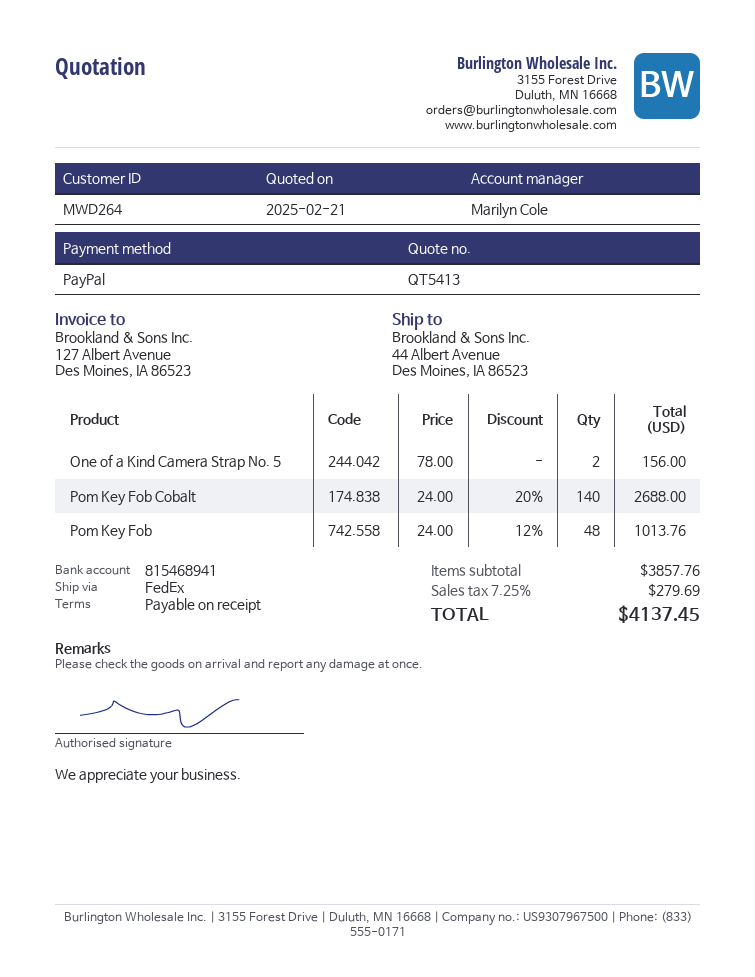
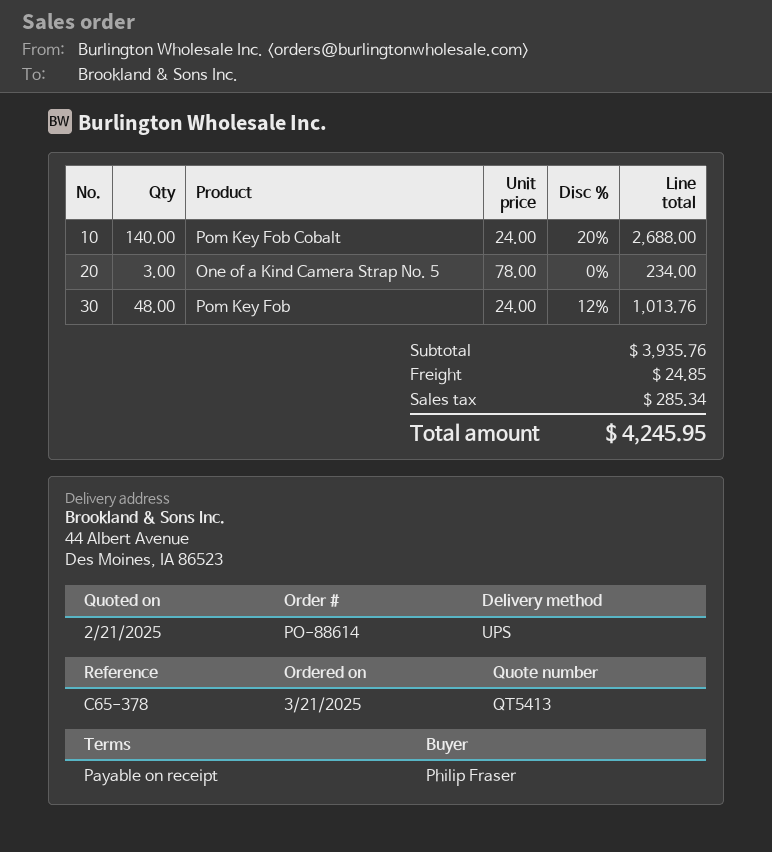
shipping method: FedEx -> UPS
One of a Kind Camera Strap No. 5: 2 x 78.00 = 156.00 -> 3 x 78.00 = 234.00
subtotal: 3857.76 -> 3935.76
shipping: none -> 24.85
tax: 279.69 -> 285.34
total: 4137.45 -> 4245.95

